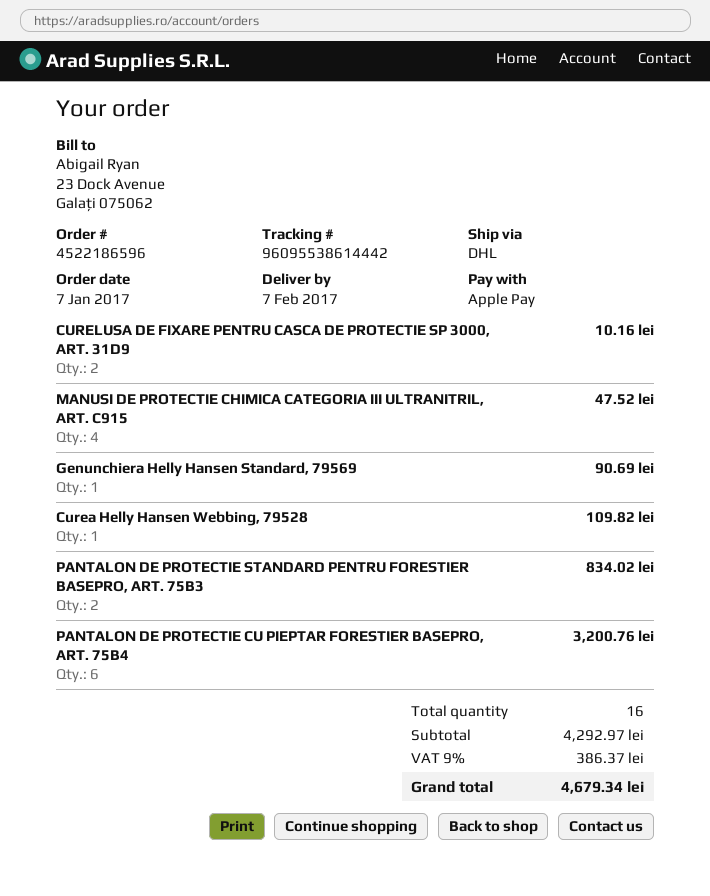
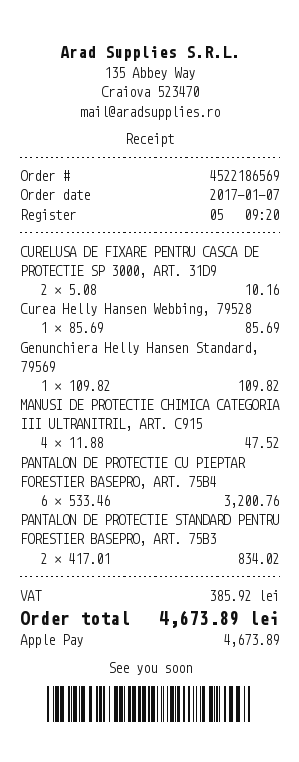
order number: 4522186596 -> 4522186569
Genunchiera Helly Hansen Standard, 79569: 1 for 90.69 -> 1 for 109.82
Curea Helly Hansen Webbing, 79528: 1 for 109.82 -> 1 for 85.69
tax: 386.37 -> 385.92
total: 4679.34 -> 4673.89

